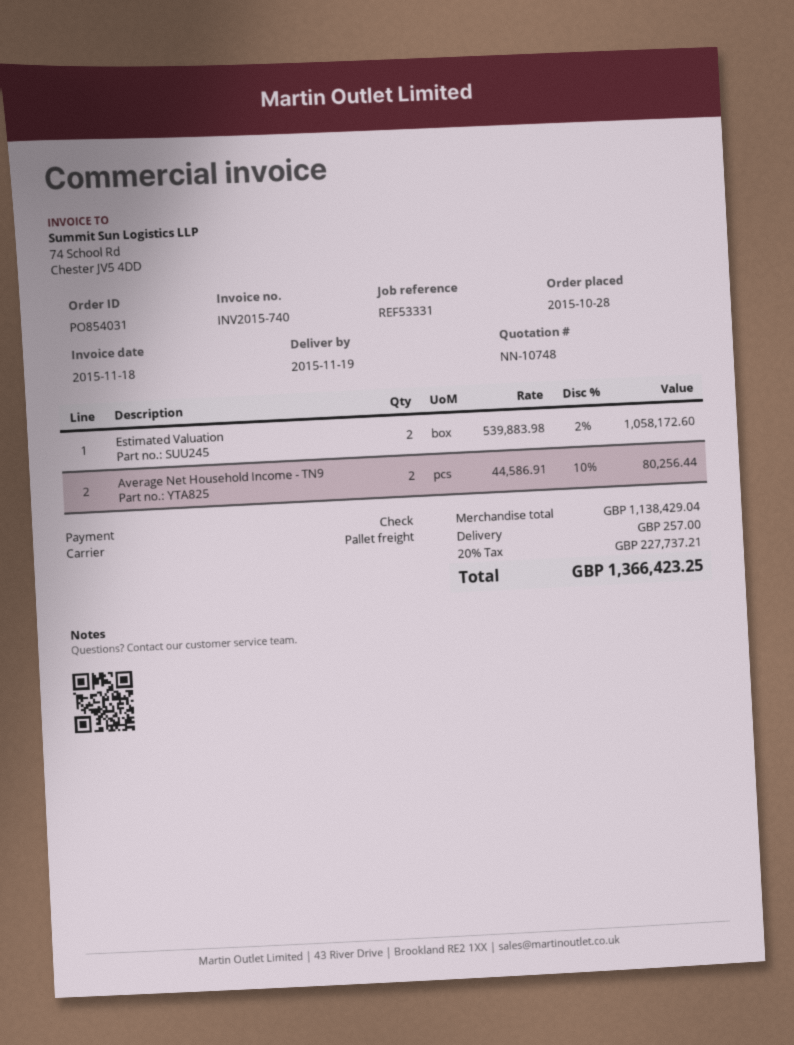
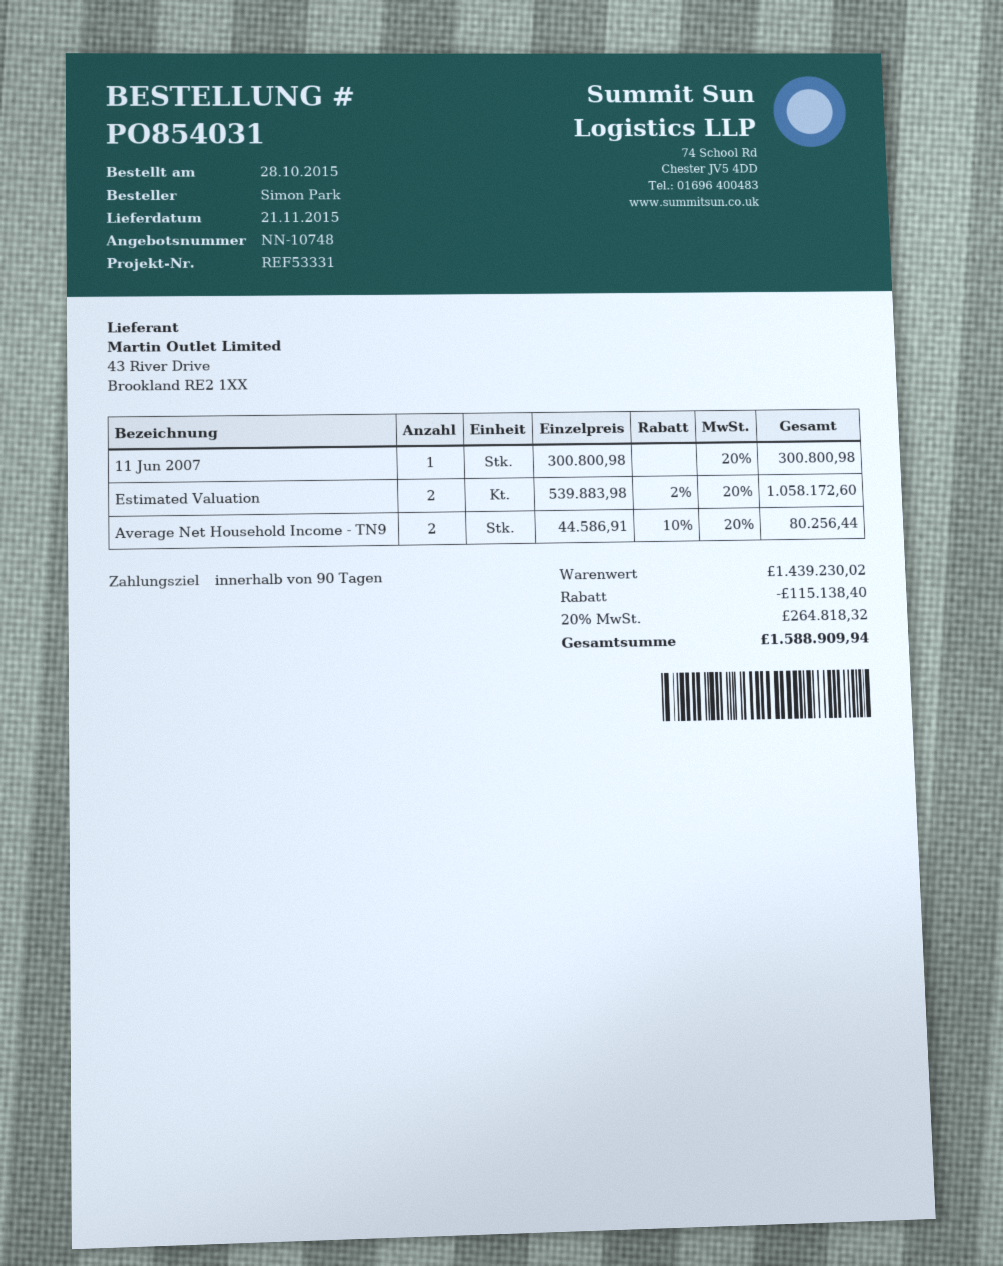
delivery date: 2015-11-19 -> 2015-11-21
11 Jun 2007: none -> 1 x 300800.98 = 300800.98
subtotal: 1138429.04 -> 1439230.02
discount: none -> 115138.40
shipping: 257.00 -> none
tax: 20% = 227737.21 -> 20% = 264818.32
total: 1366423.25 -> 1588909.94

